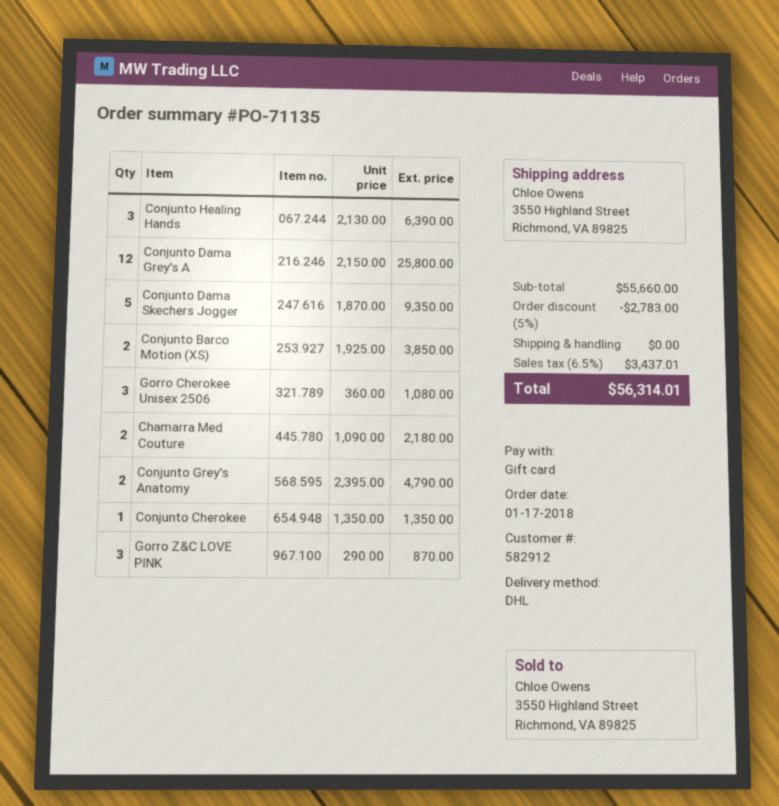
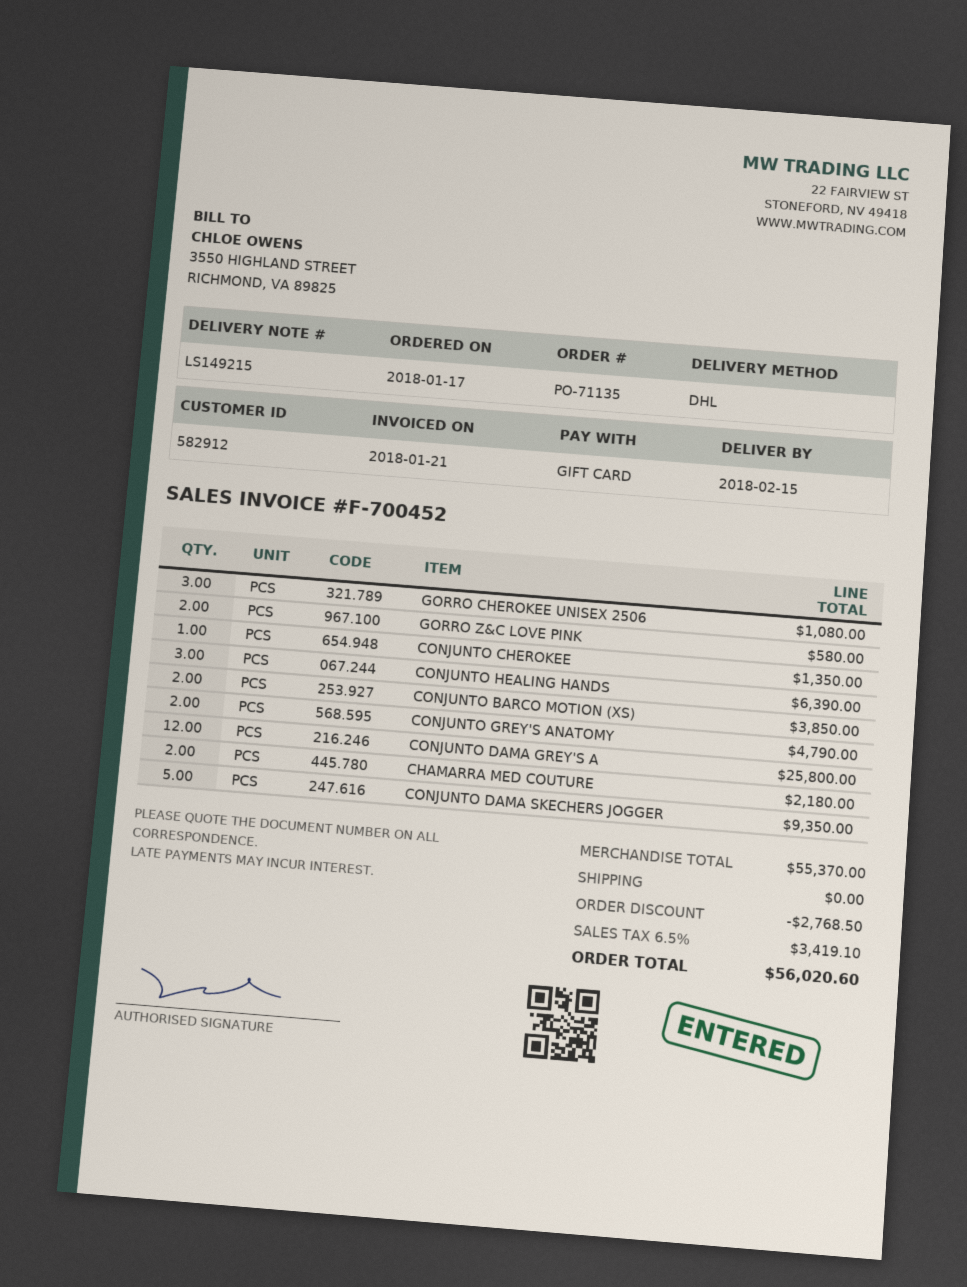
Gorro Z&C LOVE PINK: 3 for 870.00 -> 2 for 580.00
subtotal: 55660.00 -> 55370.00
discount: 2783.00 -> 2768.50
tax: 6.5% = 3437.01 -> 6.5% = 3419.10
total: 56314.01 -> 56020.60

